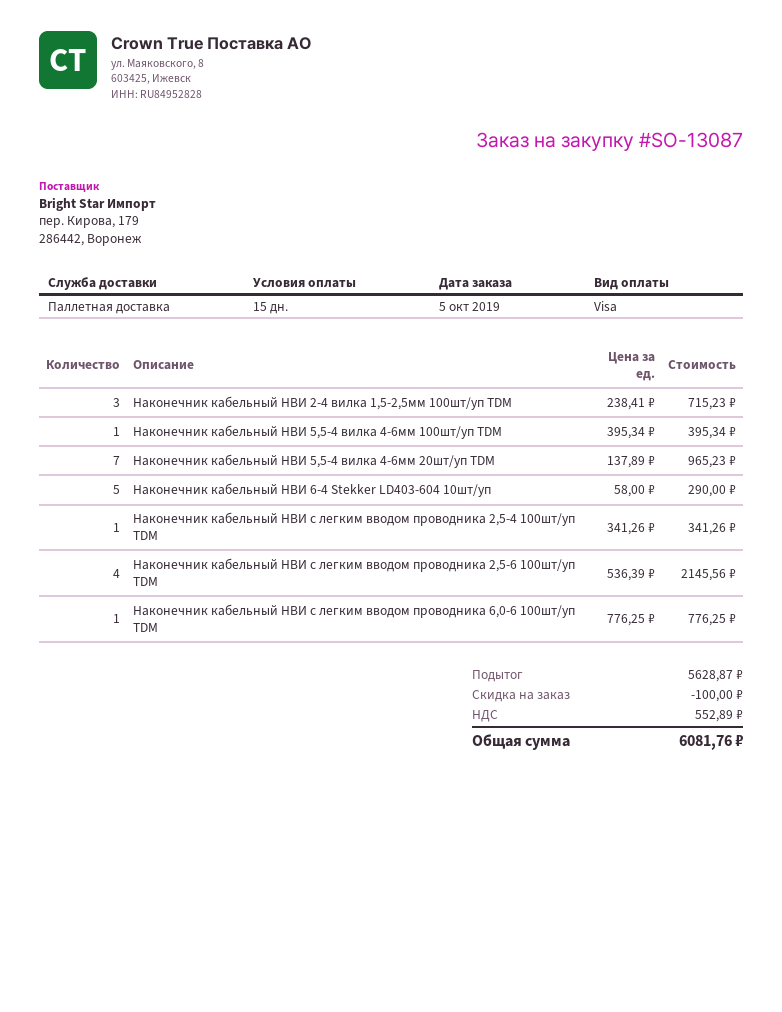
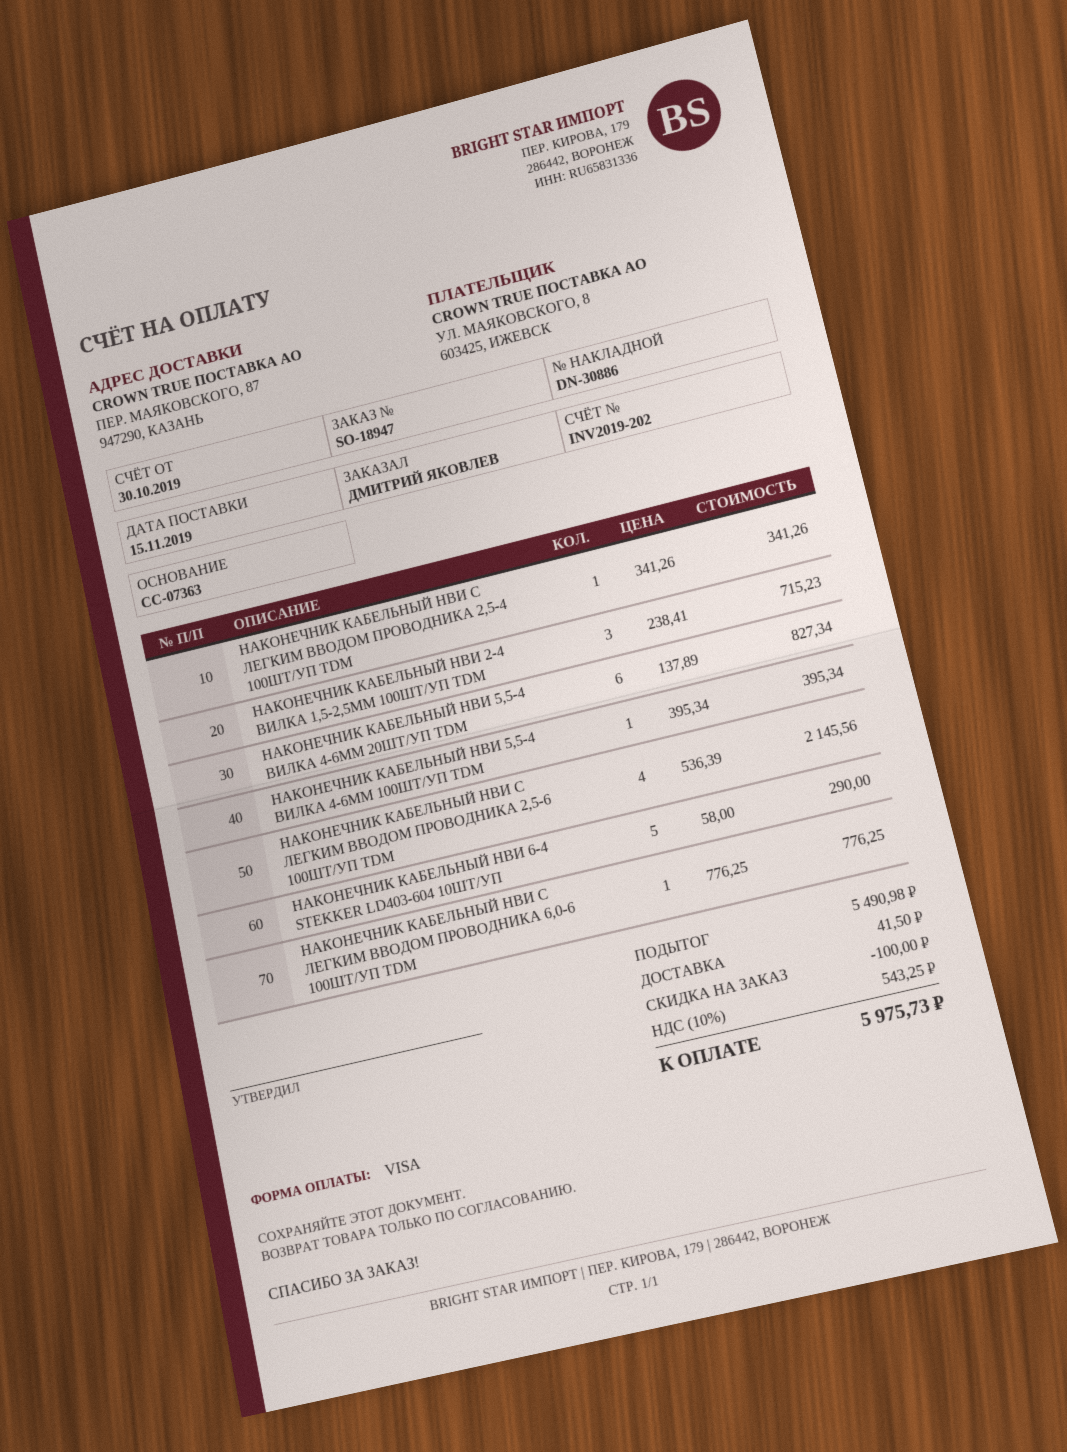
order number: SO-13087 -> SO-18947
Наконечник кабельный НВИ 5,5-4 вилка 4-6мм 20шт/уп TDM: 7 x 137.89 = 965.23 -> 6 x 137.89 = 827.34
subtotal: 5628.87 -> 5490.98
shipping: none -> 41.50
tax: 552.89 -> 543.25
total: 6081.76 -> 5975.73

